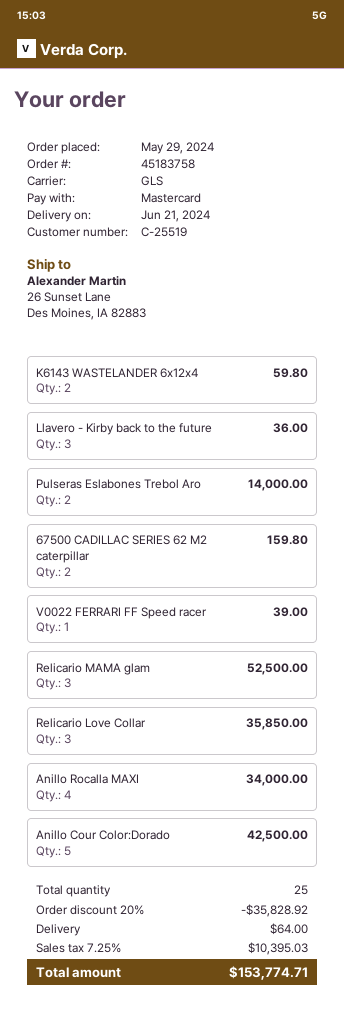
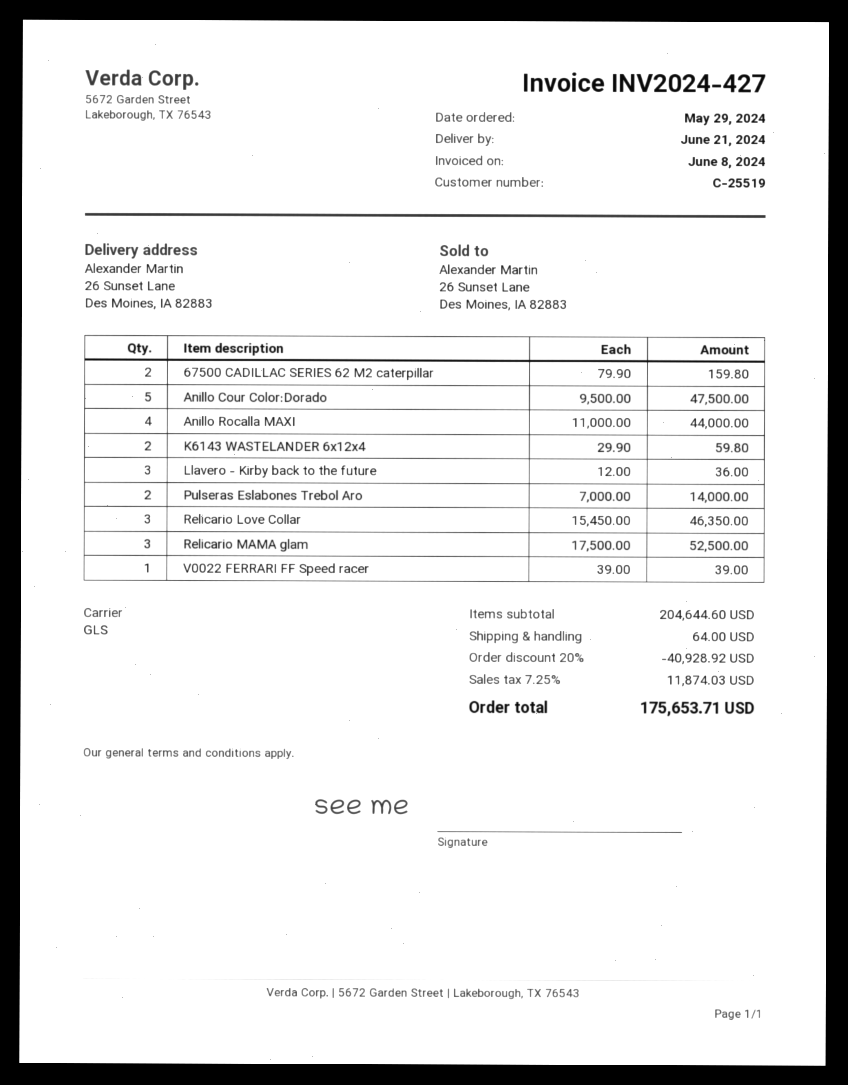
Relicario Love Collar: 3 for 35850.00 -> 3 for 46350.00
Anillo Rocalla MAXI: 4 for 34000.00 -> 4 for 44000.00
Anillo Cour Color:Dorado: 5 for 42500.00 -> 5 for 47500.00
discount: 20% = 35828.92 -> 20% = 40928.92
tax: 7.25% = 10395.03 -> 7.25% = 11874.03
total: 153774.71 -> 175653.71

